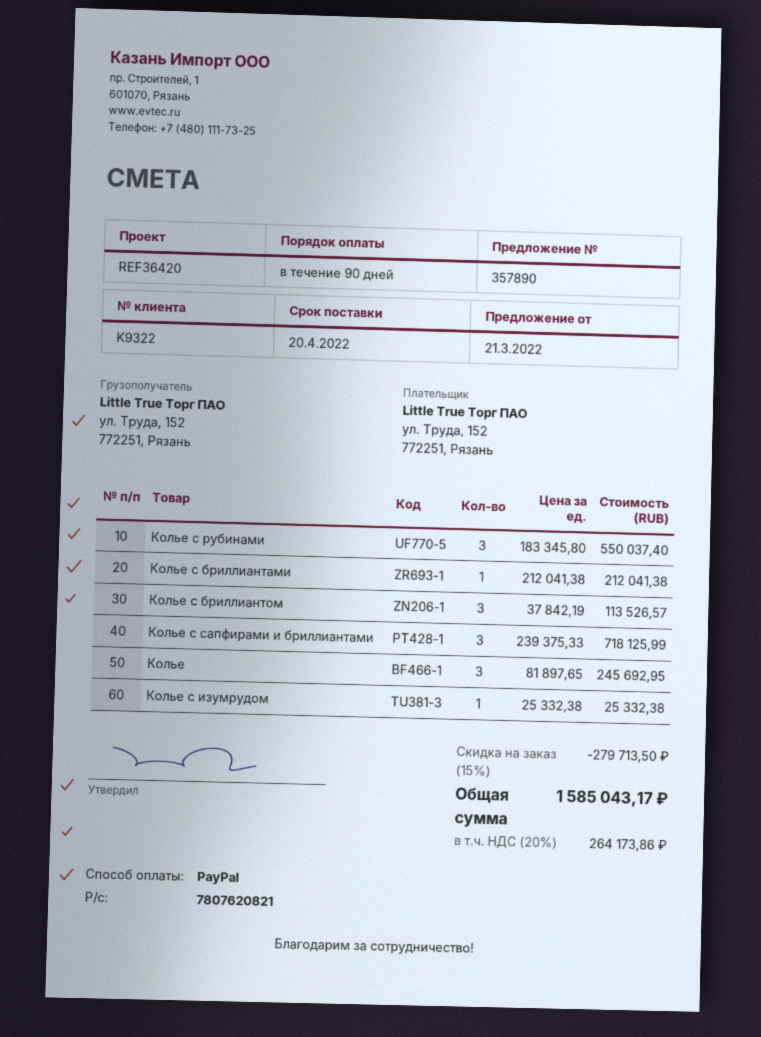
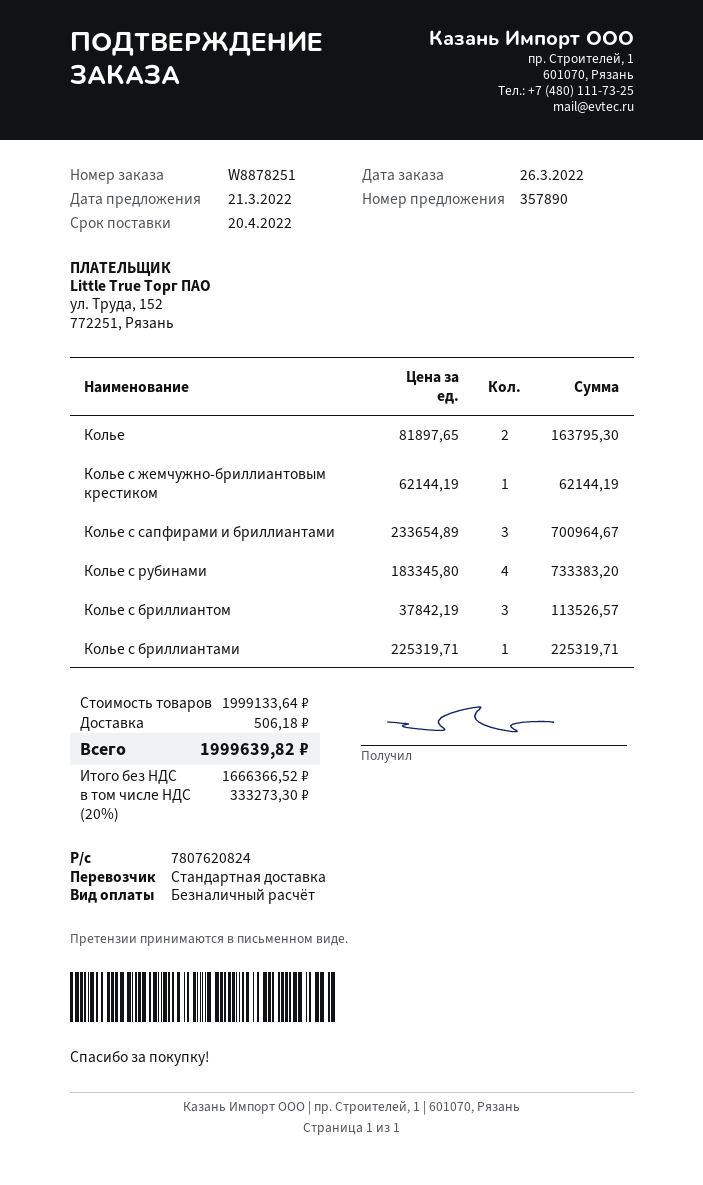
payment method: PayPal -> bank transfer
bank account: 7807620821 -> 7807620824
Колье с рубинами: 3 x 183345.80 = 550037.40 -> 4 x 183345.80 = 733383.20
Колье с бриллиантами: 1 x 212041.38 = 212041.38 -> 1 x 225319.71 = 225319.71
Колье с сапфирами и бриллиантами: 3 x 239375.33 = 718125.99 -> 3 x 233654.89 = 700964.67
Колье: 3 x 81897.65 = 245692.95 -> 2 x 81897.65 = 163795.30
Колье с изумрудом: 1 x 25332.38 = 25332.38 -> none
Колье с жемчужно-бриллиантовым крестиком: none -> 1 x 62144.19 = 62144.19
discount: 15% = 279713.50 -> none
shipping: none -> 506.18
tax: 20% = 264173.86 -> 20% = 333273.30
total: 1585043.17 -> 1999639.82

